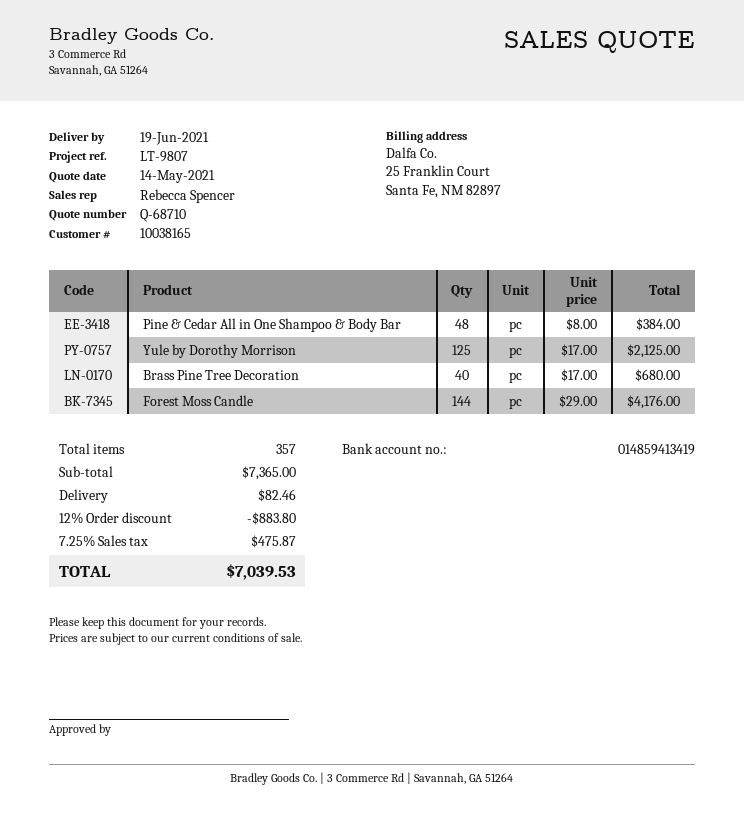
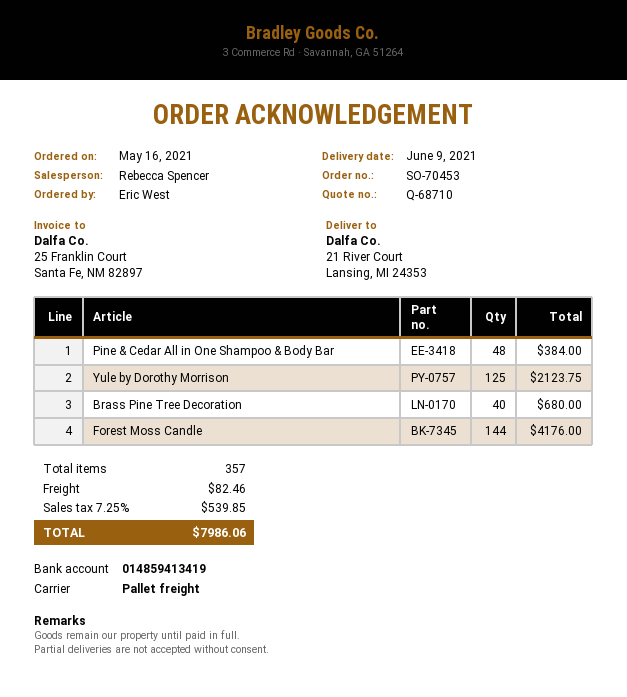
delivery date: 2021-06-19 -> 2021-06-09
Yule by Dorothy Morrison: 125 for 2125.00 -> 125 for 2123.75
discount: 12% = 883.80 -> none
tax: 7.25% = 475.87 -> 7.25% = 539.85
total: 7039.53 -> 7986.06

